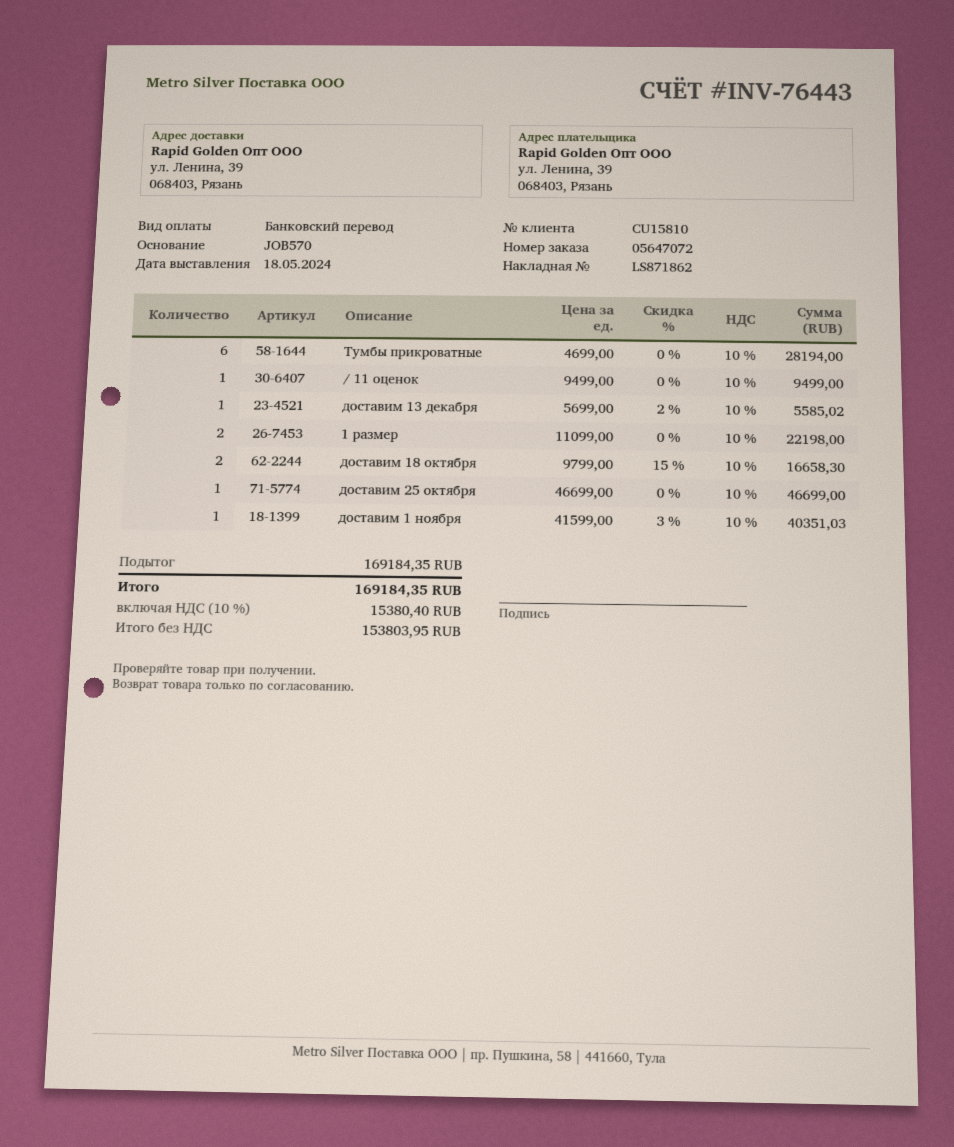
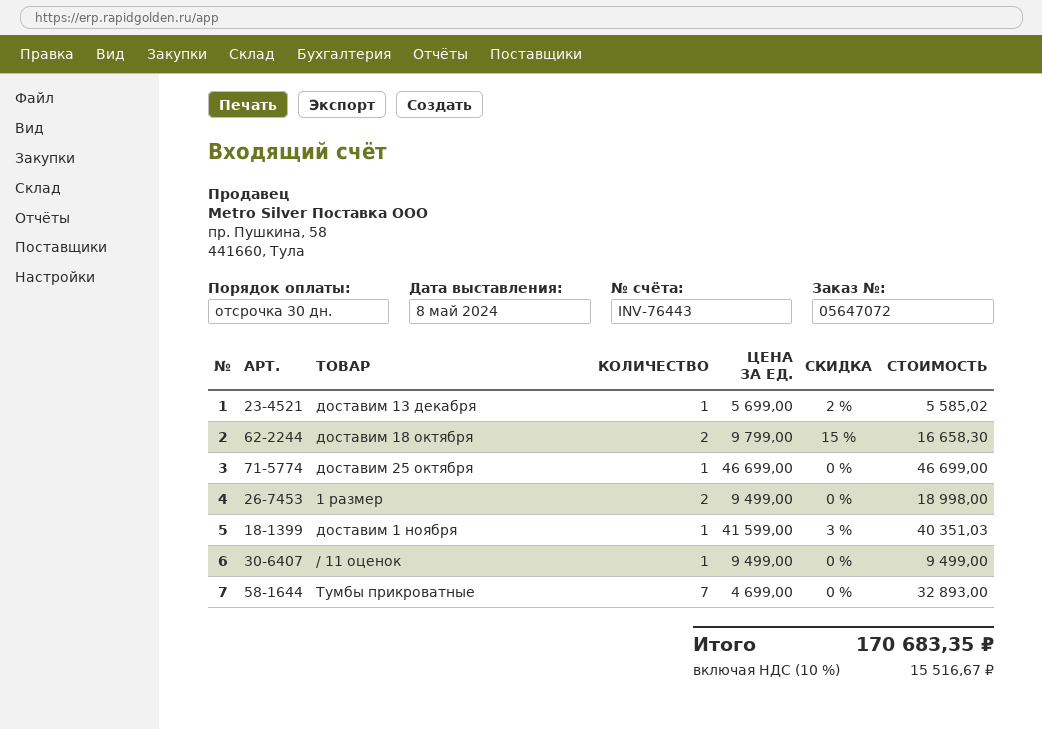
invoice date: 2024-05-18 -> 2024-05-08
Тумбы прикроватные: 6 x 4699.00 = 28194.00 -> 7 x 4699.00 = 32893.00
1 размер: 2 x 11099.00 = 22198.00 -> 2 x 9499.00 = 18998.00
tax: 10% = 15380.40 -> 10% = 15516.67
total: 169184.35 -> 170683.35

